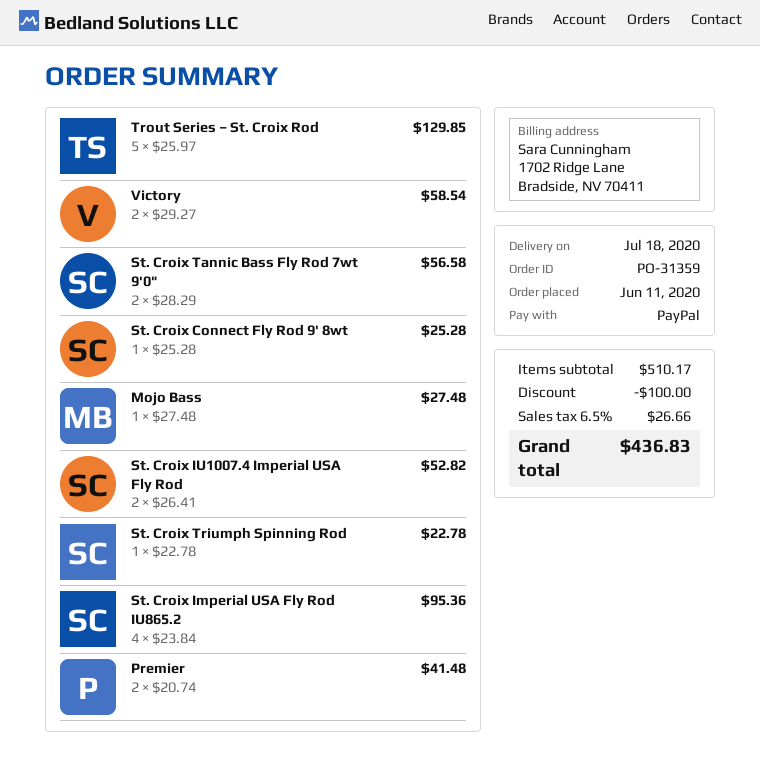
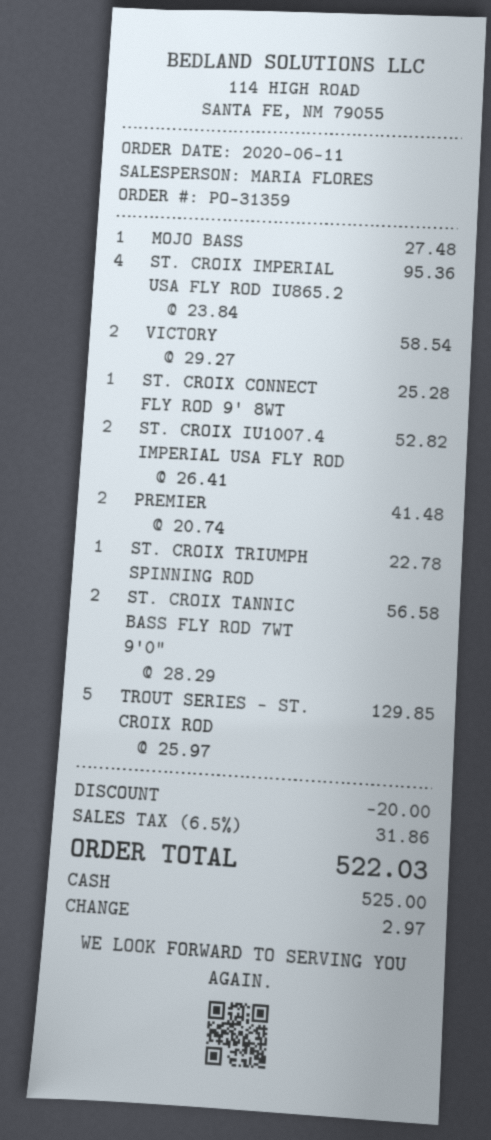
payment method: PayPal -> cash
discount: 100.00 -> 20.00
tax: 6.5% = 26.66 -> 6.5% = 31.86
total: 436.83 -> 522.03

